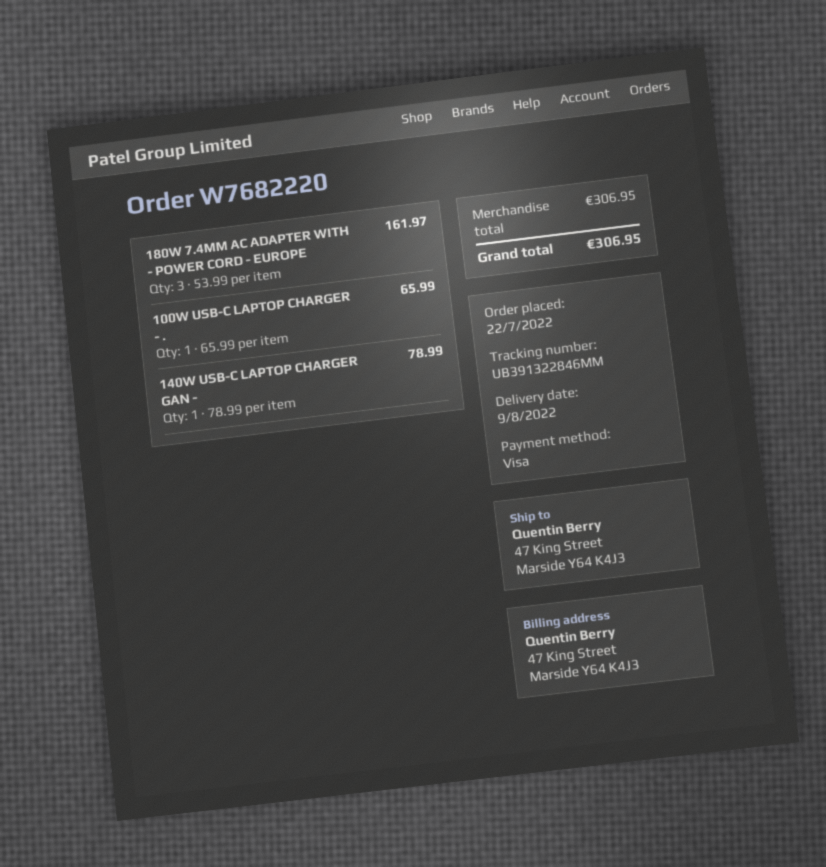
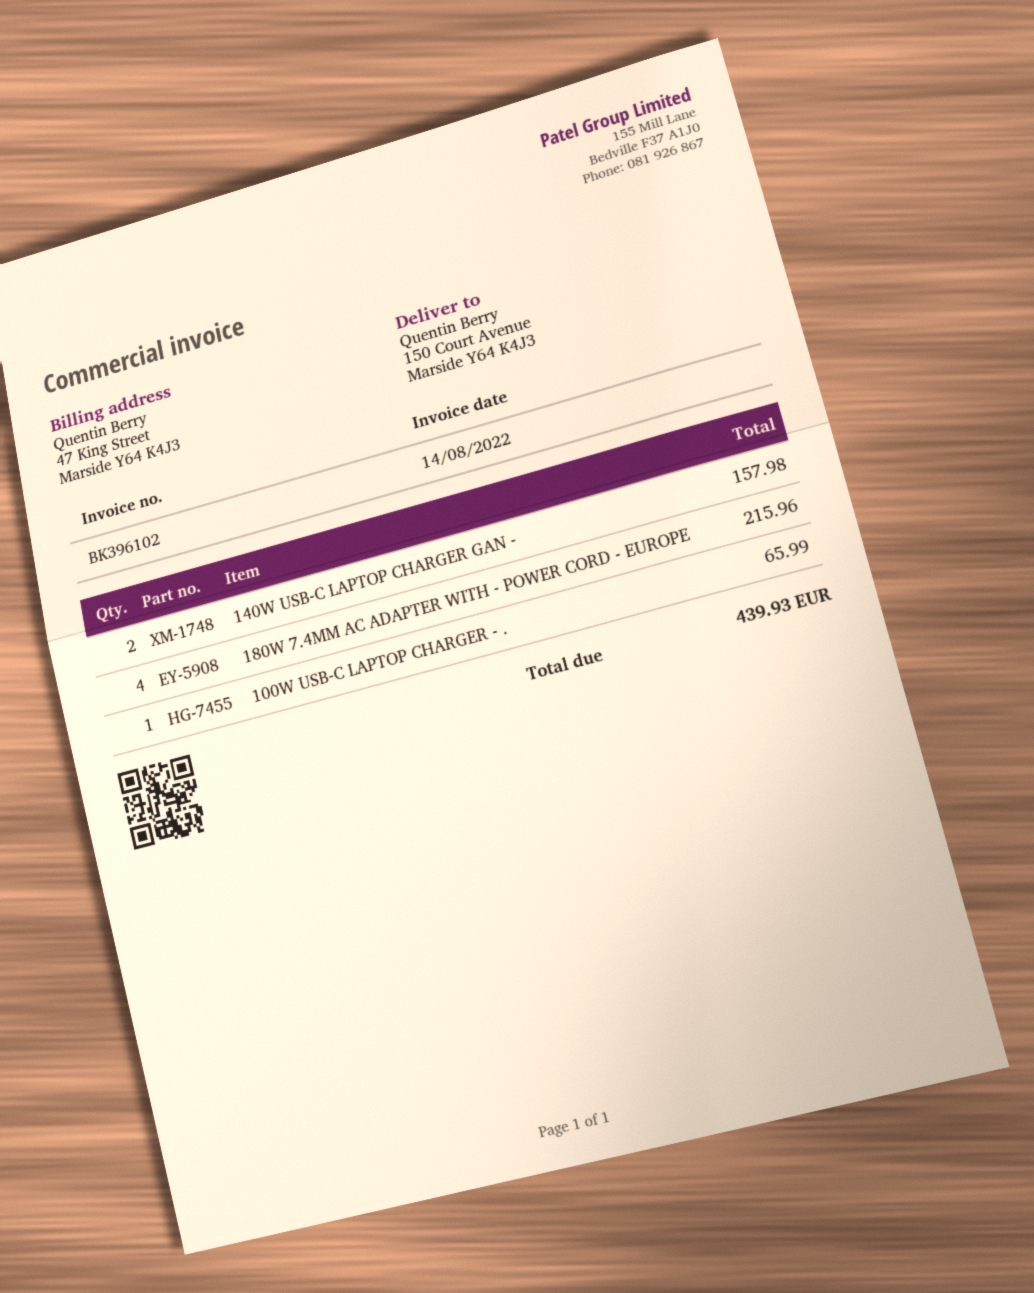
ship to: 47 King Street, Marside Y64 K4J3 -> 150 Court Avenue, Marside Y64 K4J3
180W 7.4MM AC ADAPTER WITH - POWER CORD - EUROPE: 3 for 161.97 -> 4 for 215.96
140W USB-C LAPTOP CHARGER GAN -: 1 for 78.99 -> 2 for 157.98
total: 306.95 -> 439.93

